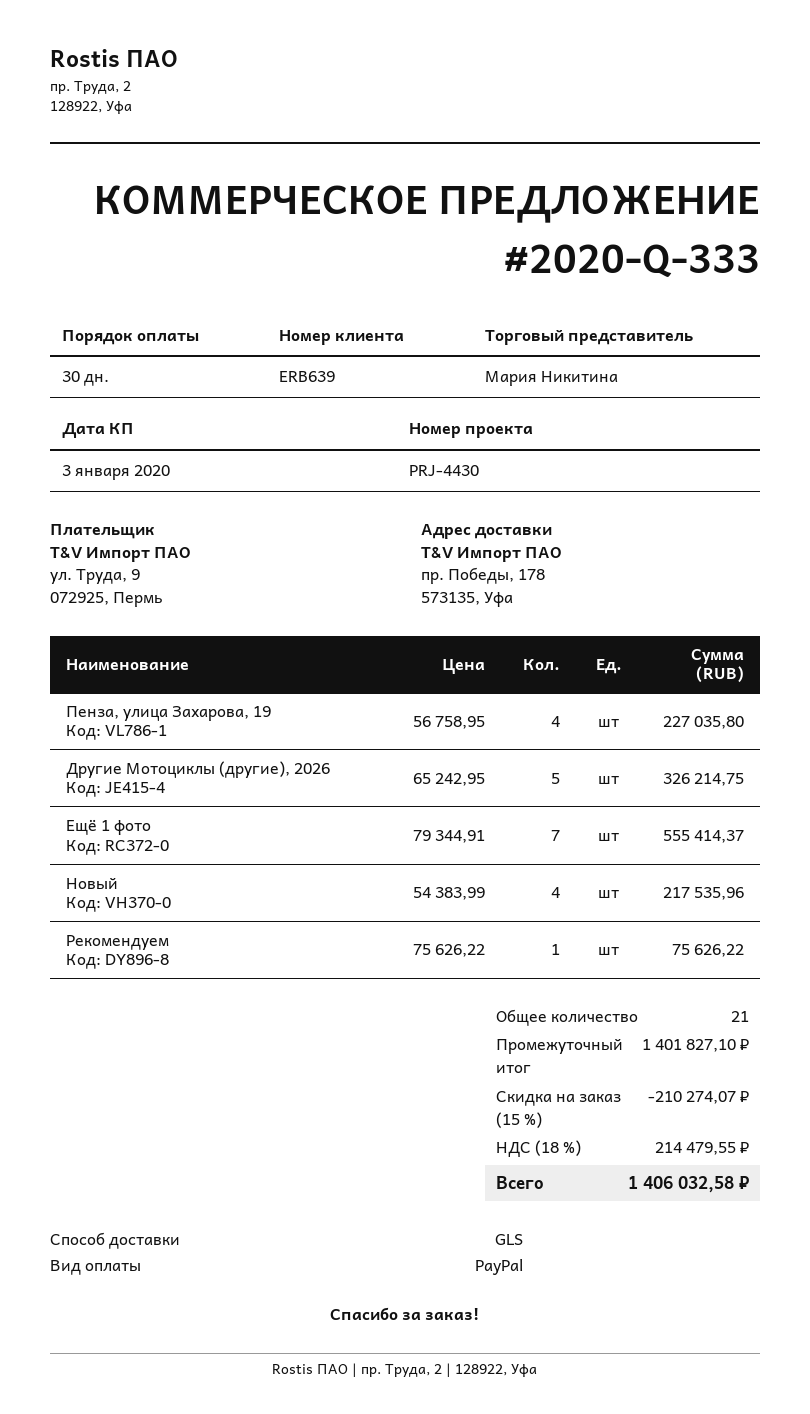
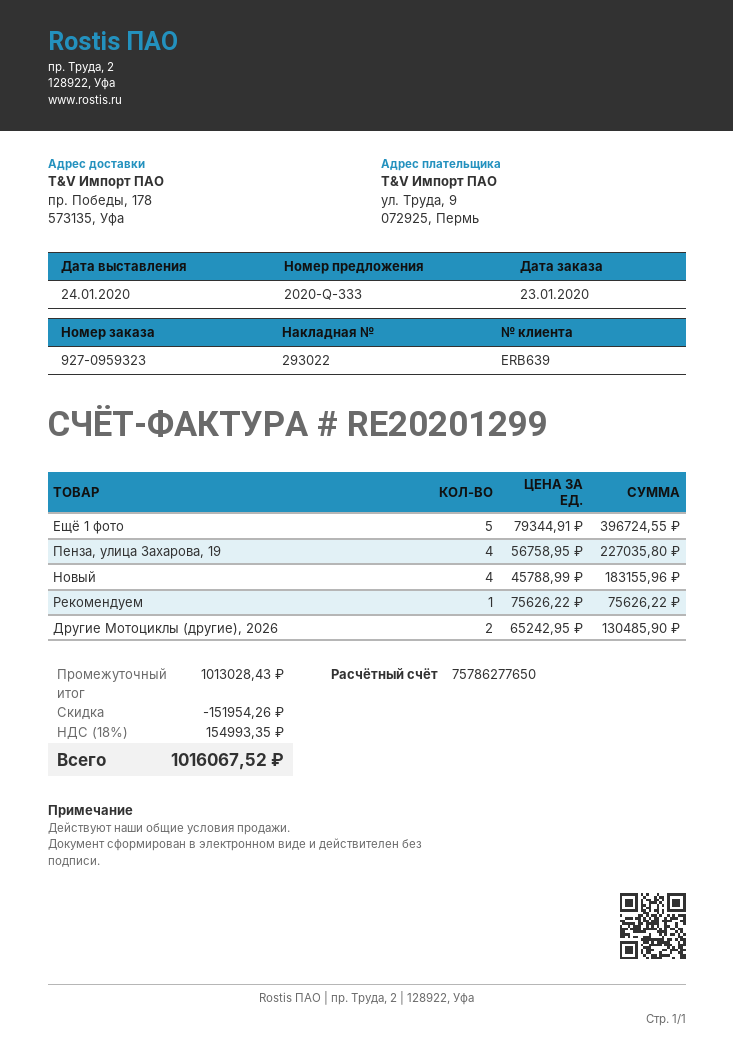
Другие Мотоциклы (другие), 2026: 5 x 65242.95 = 326214.75 -> 2 x 65242.95 = 130485.90
Ещё 1 фото: 7 x 79344.91 = 555414.37 -> 5 x 79344.91 = 396724.55
Новый: 4 x 54383.99 = 217535.96 -> 4 x 45788.99 = 183155.96
subtotal: 1401827.10 -> 1013028.43
discount: 210274.07 -> 151954.26
tax: 18% = 214479.55 -> 18% = 154993.35
total: 1406032.58 -> 1016067.52

